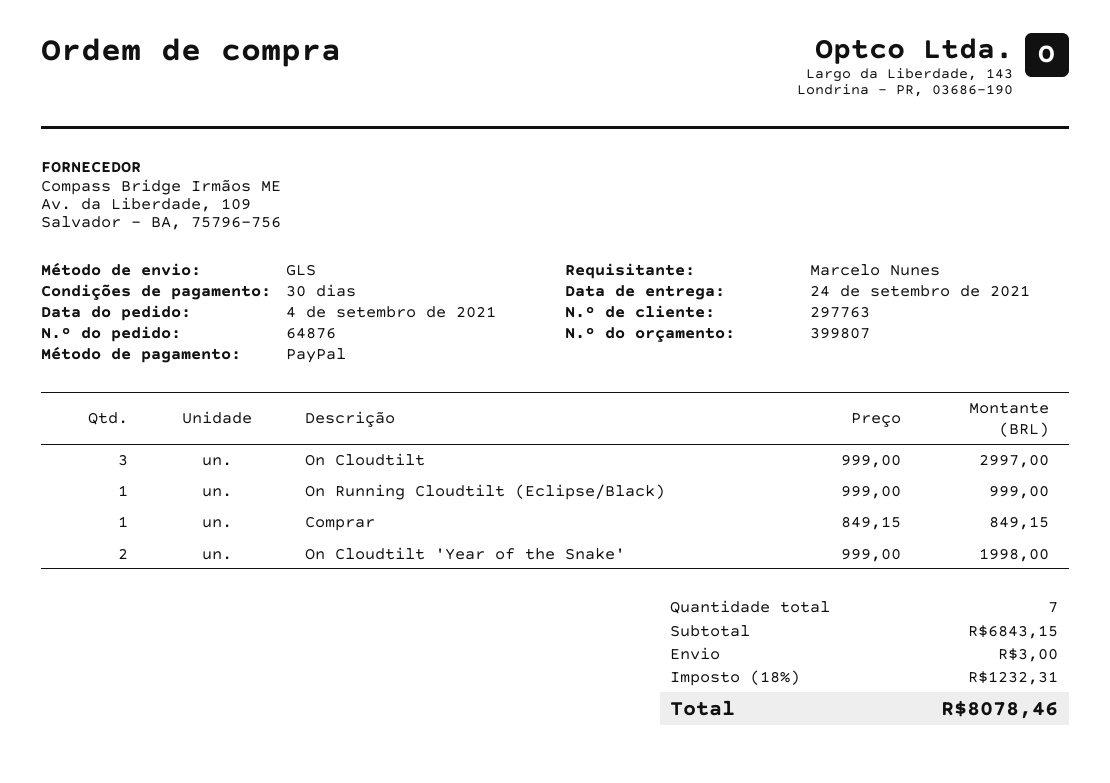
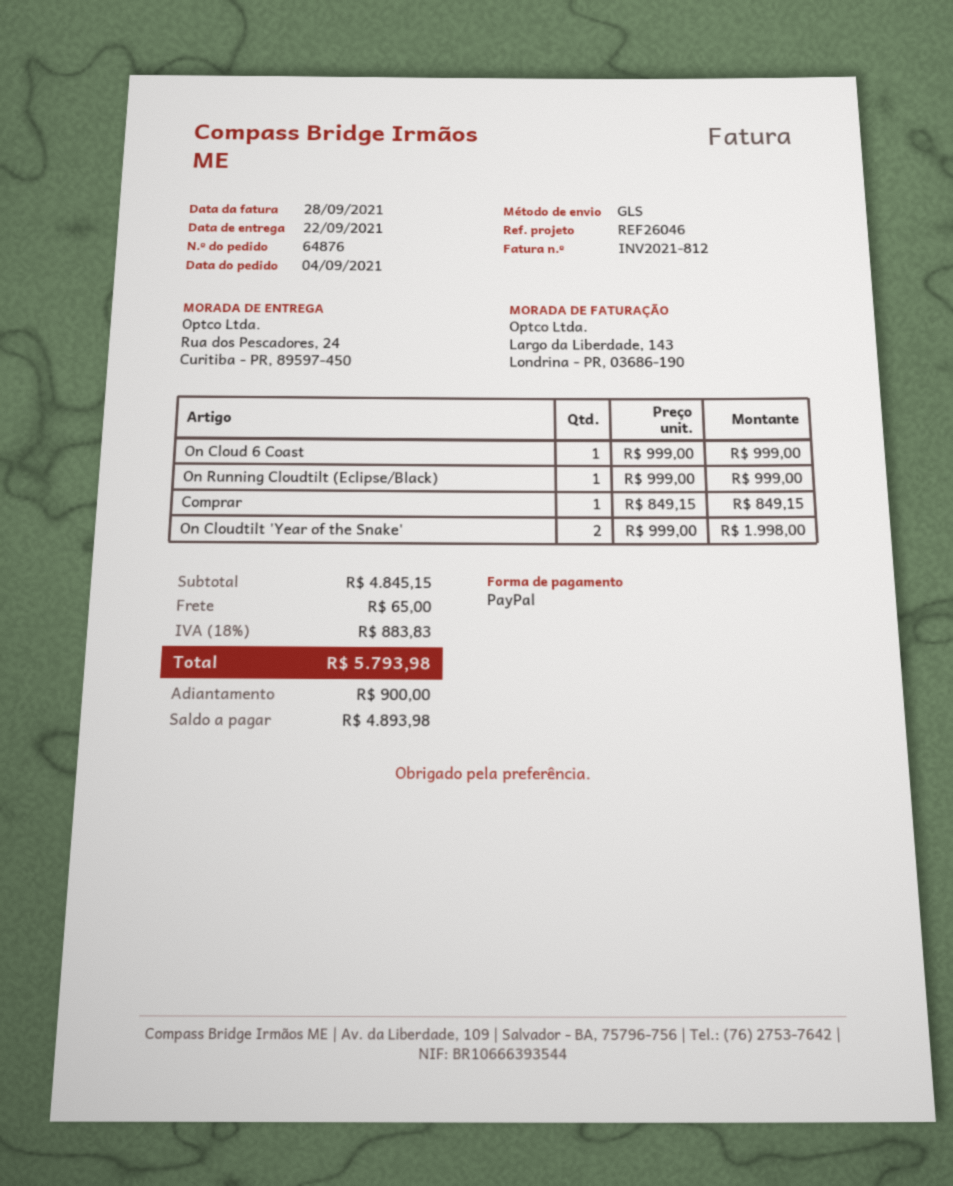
delivery date: 2021-09-24 -> 2021-09-22
On Cloudtilt: 3 x 999.00 = 2997.00 -> none
On Cloud 6 Coast: none -> 1 x 999.00 = 999.00
subtotal: 6843.15 -> 4845.15
shipping: 3.00 -> 65.00
tax: 18% = 1232.31 -> 18% = 883.83
total: 8078.46 -> 5793.98

